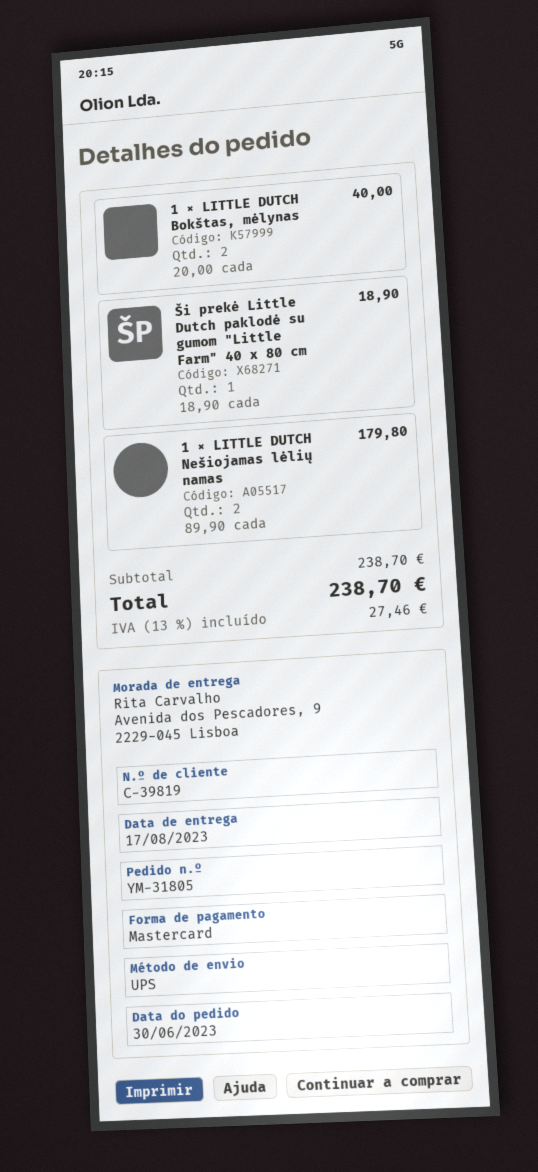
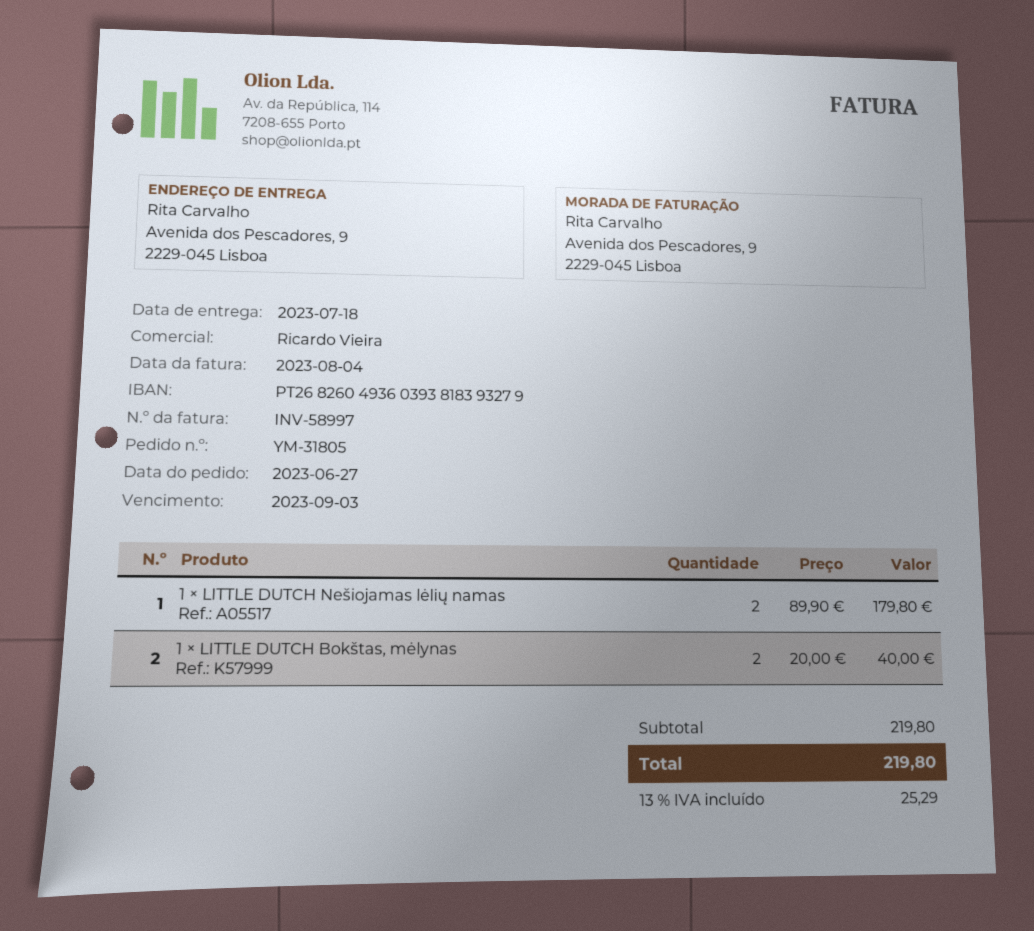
order date: 2023-06-30 -> 2023-06-27
delivery date: 2023-08-17 -> 2023-07-18
Ši prekė Little Dutch paklodė su gumom "Little Farm" 40 x 80 cm: 1 x 18.90 = 18.90 -> none
subtotal: 238.70 -> 219.80
tax: 13% = 27.46 -> 13% = 25.29
total: 238.70 -> 219.80

